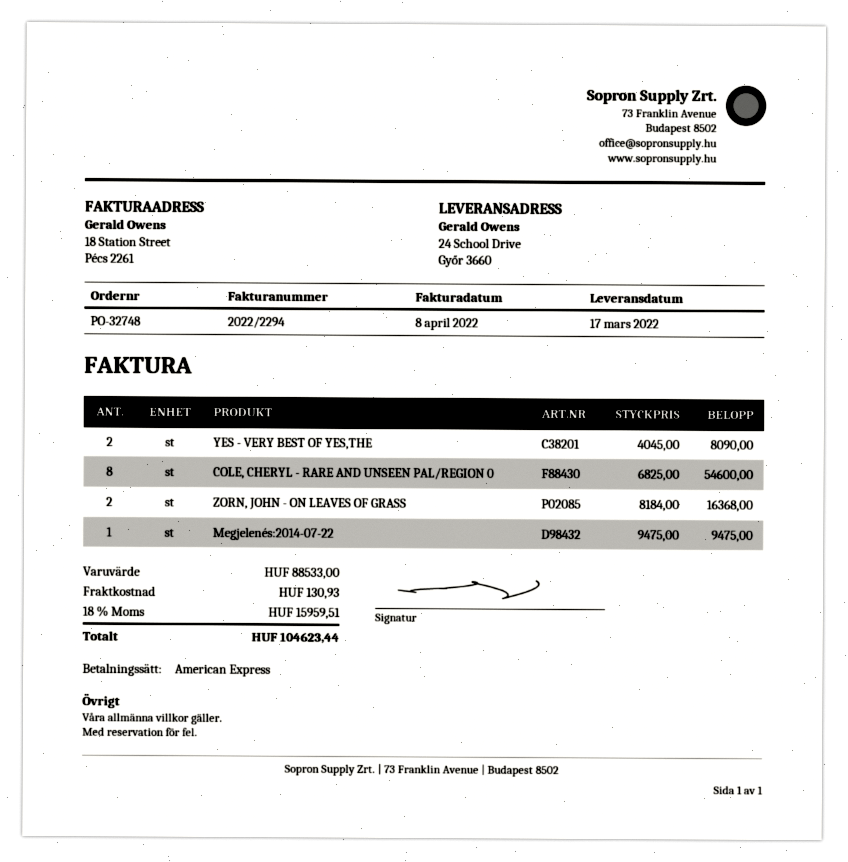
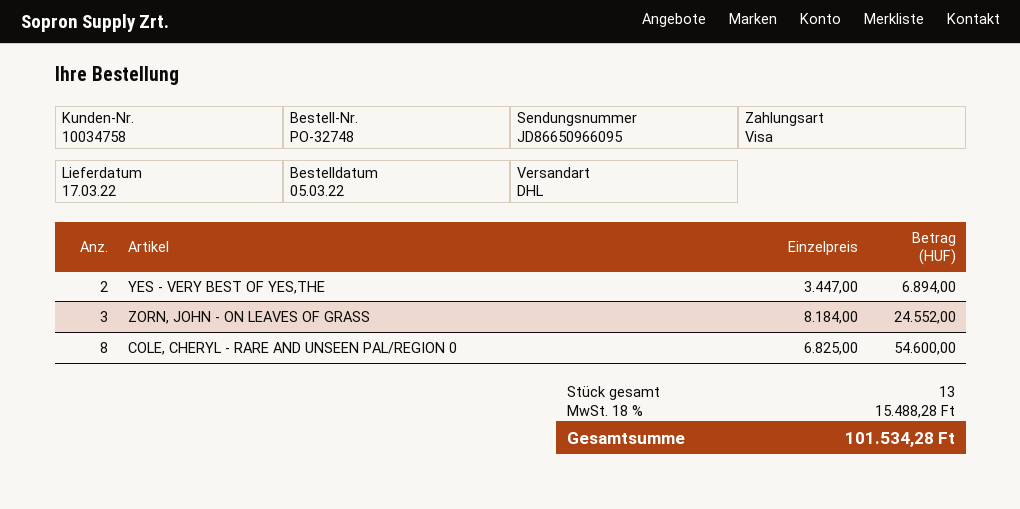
payment method: American Express -> Visa
YES - VERY BEST OF YES,THE: 2 x 4045.00 = 8090.00 -> 2 x 3447.00 = 6894.00
ZORN, JOHN - ON LEAVES OF GRASS: 2 x 8184.00 = 16368.00 -> 3 x 8184.00 = 24552.00
Megjelenés:2014-07-22: 1 x 9475.00 = 9475.00 -> none
shipping: 130.93 -> none
tax: 18% = 15959.51 -> 18% = 15488.28
total: 104623.44 -> 101534.28

